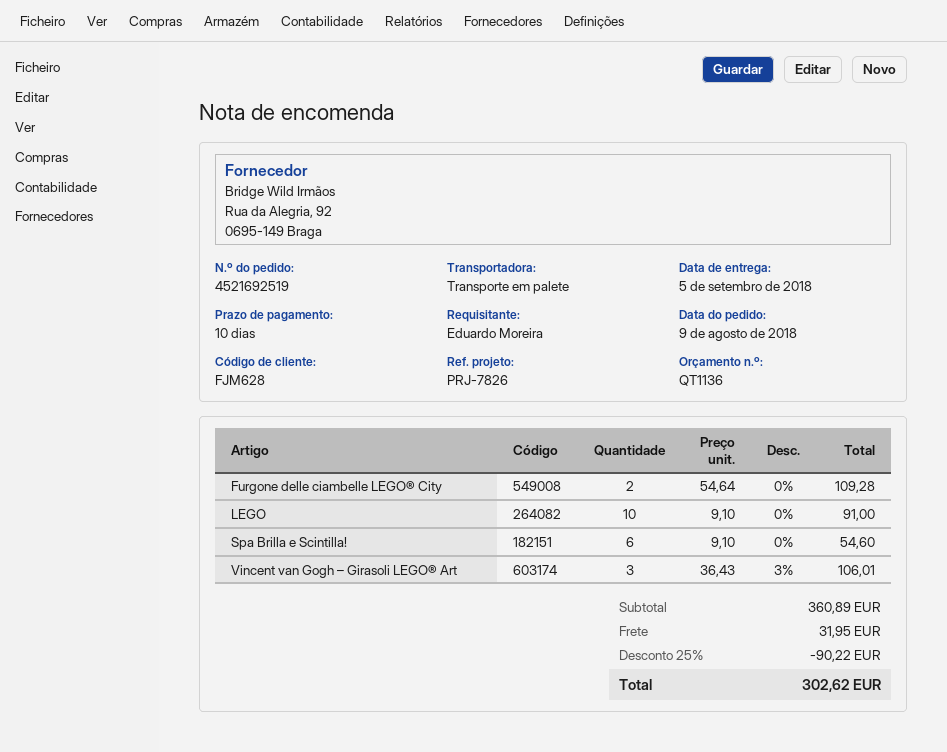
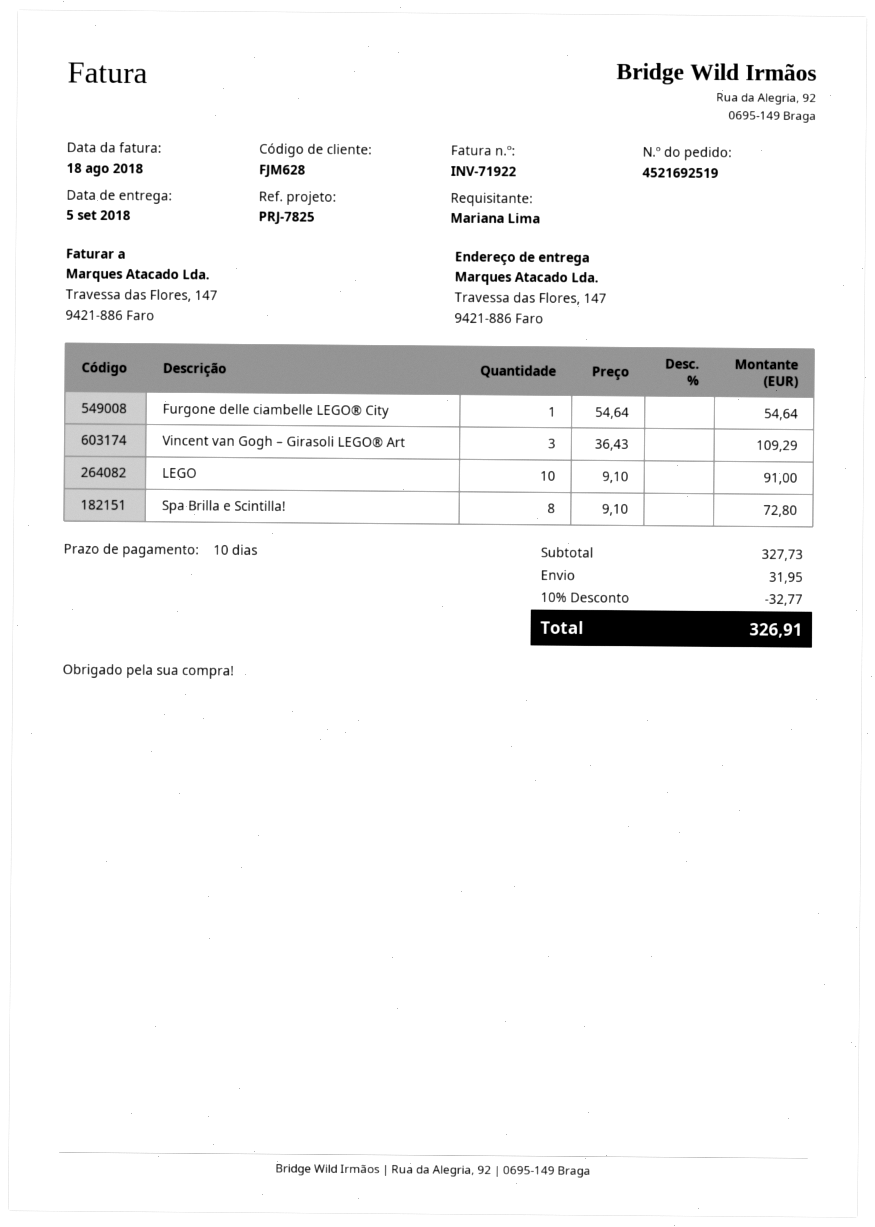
reference: PRJ-7826 -> PRJ-7825
ordered by: Eduardo Moreira -> Mariana Lima
Furgone delle ciambelle LEGO® City: 2 x 54.64 = 109.28 -> 1 x 54.64 = 54.64
Spa Brilla e Scintilla!: 6 x 9.10 = 54.60 -> 8 x 9.10 = 72.80
Vincent van Gogh – Girasoli LEGO® Art: 3 x 36.43 - 3% = 106.01 -> 3 x 36.43 = 109.29
subtotal: 360.89 -> 327.73
discount: 25% = 90.22 -> 10% = 32.77
total: 302.62 -> 326.91

